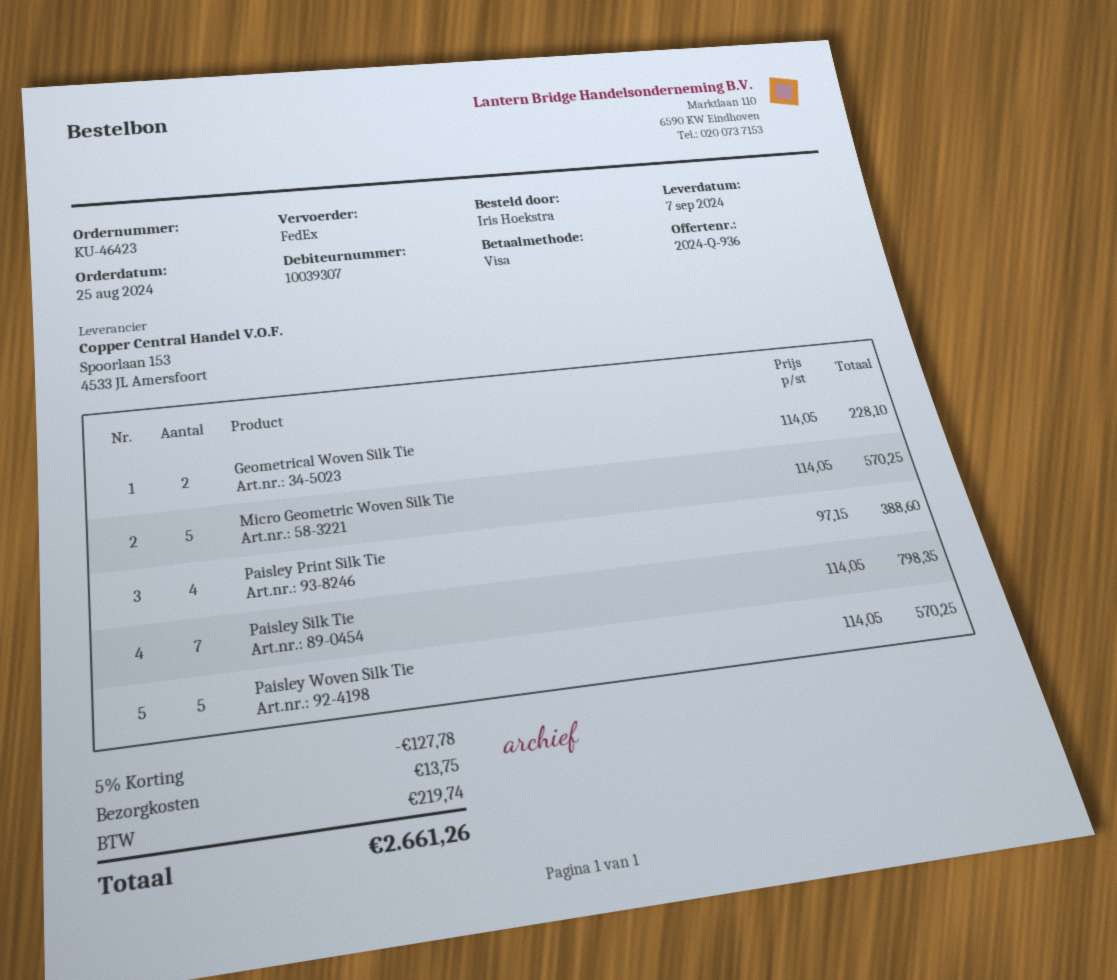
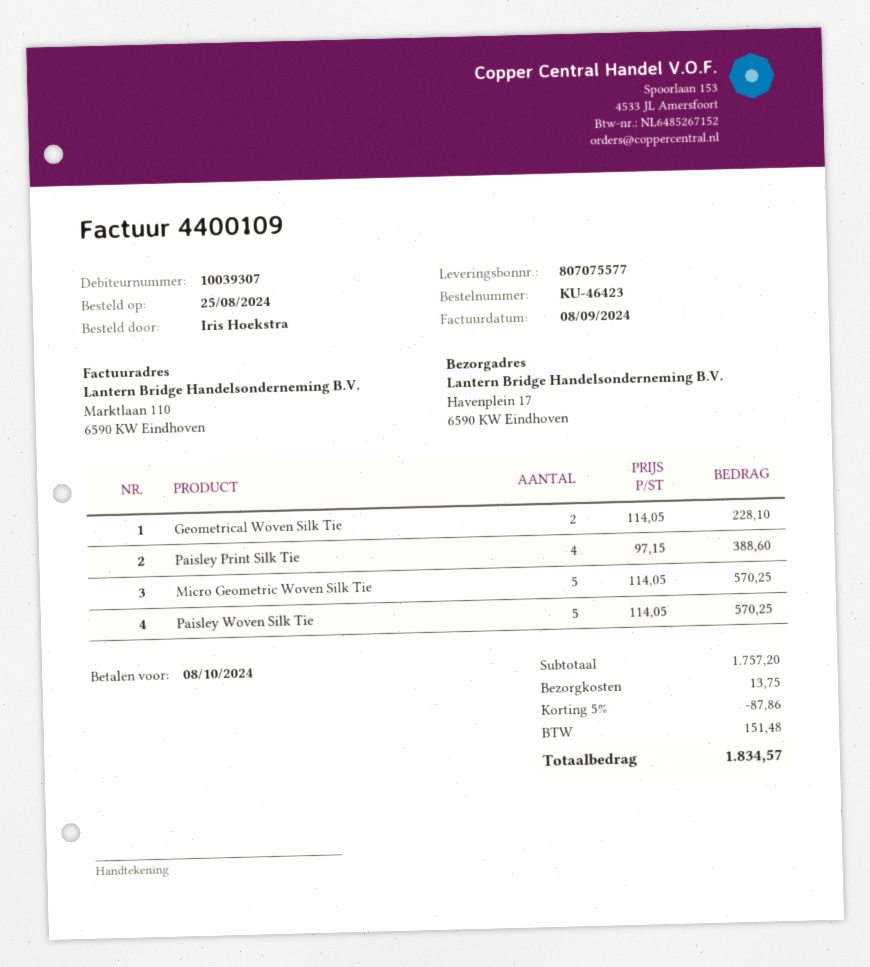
Paisley Silk Tie: 7 x 114.05 = 798.35 -> none
discount: 5% = 127.78 -> 5% = 87.86
tax: 219.74 -> 151.48
total: 2661.26 -> 1834.57

